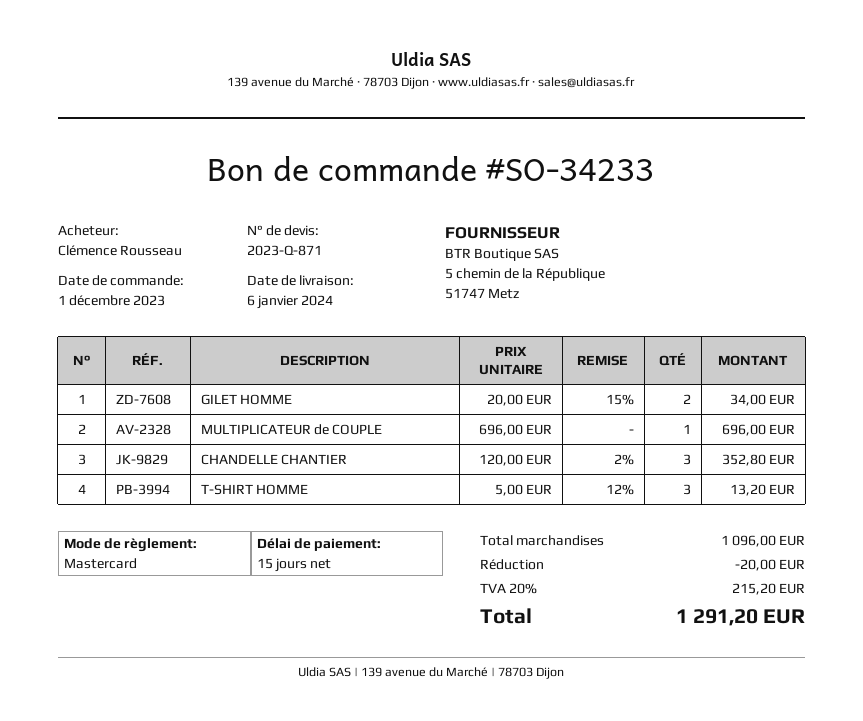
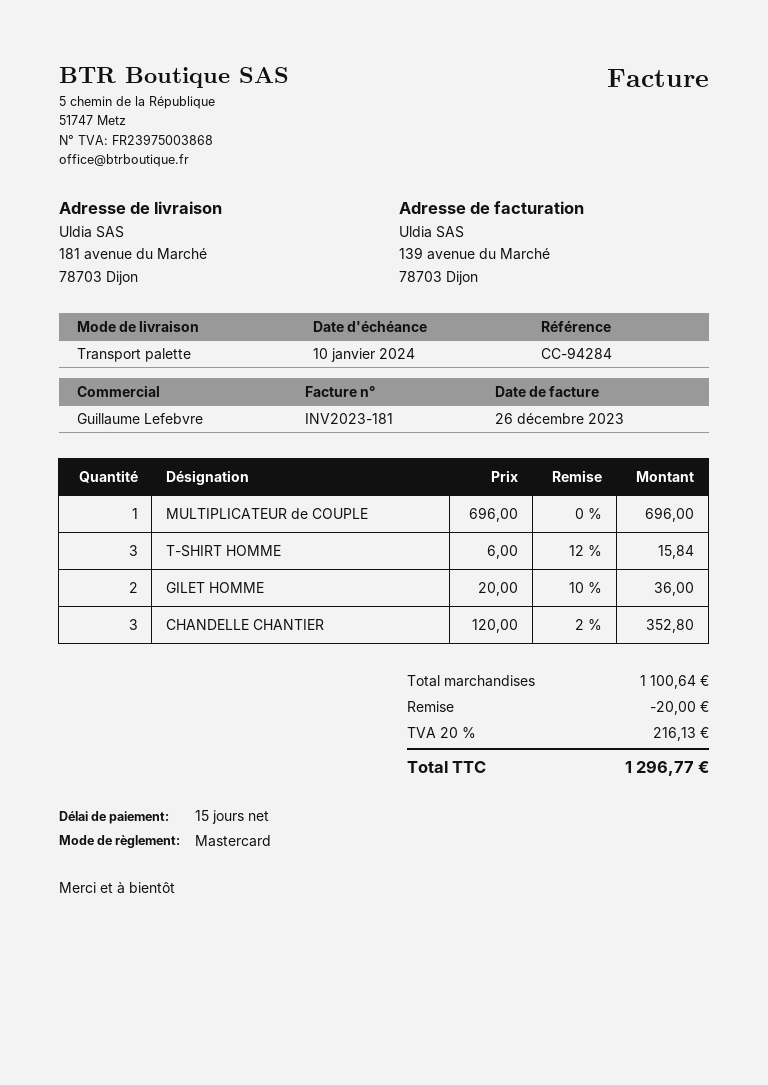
GILET HOMME: 2 x 20.00 - 15% = 34.00 -> 2 x 20.00 - 10% = 36.00
T-SHIRT HOMME: 3 x 5.00 - 12% = 13.20 -> 3 x 6.00 - 12% = 15.84
subtotal: 1096.00 -> 1100.64
tax: 20% = 215.20 -> 20% = 216.13
total: 1291.20 -> 1296.77

